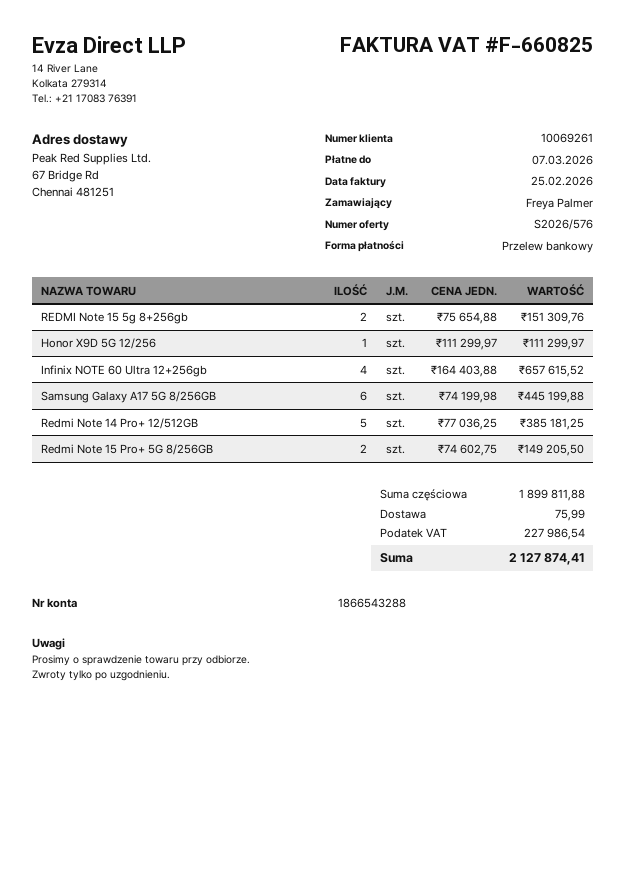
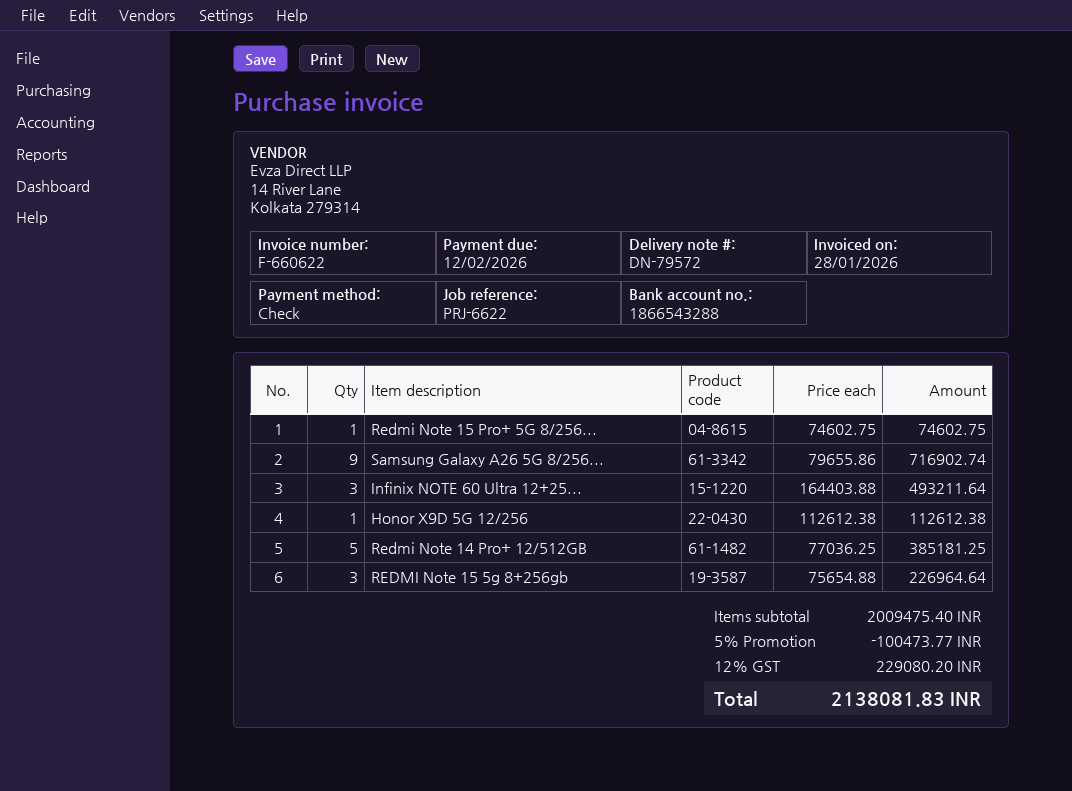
invoice number: F-660825 -> F-660622
invoice date: 2026-02-25 -> 2026-01-28
due date: 2026-03-07 -> 2026-02-12
payment method: bank transfer -> cheque
REDMI Note 15 5g 8+256gb: 2 x 75654.88 = 151309.76 -> 3 x 75654.88 = 226964.64
Honor X9D 5G 12/256: 1 x 111299.97 = 111299.97 -> 1 x 112612.38 = 112612.38
Infinix NOTE 60 Ultra 12+256gb: 4 x 164403.88 = 657615.52 -> 3 x 164403.88 = 493211.64
Samsung Galaxy A17 5G 8/256GB: 6 x 74199.98 = 445199.88 -> none
Redmi Note 15 Pro+ 5G 8/256GB: 2 x 74602.75 = 149205.50 -> 1 x 74602.75 = 74602.75
Samsung Galaxy A26 5G 8/256...: none -> 9 x 79655.86 = 716902.74
subtotal: 1899811.88 -> 2009475.40
discount: none -> 5% = 100473.77
shipping: 75.99 -> none
tax: 227986.54 -> 229080.20
total: 2127874.41 -> 2138081.83

